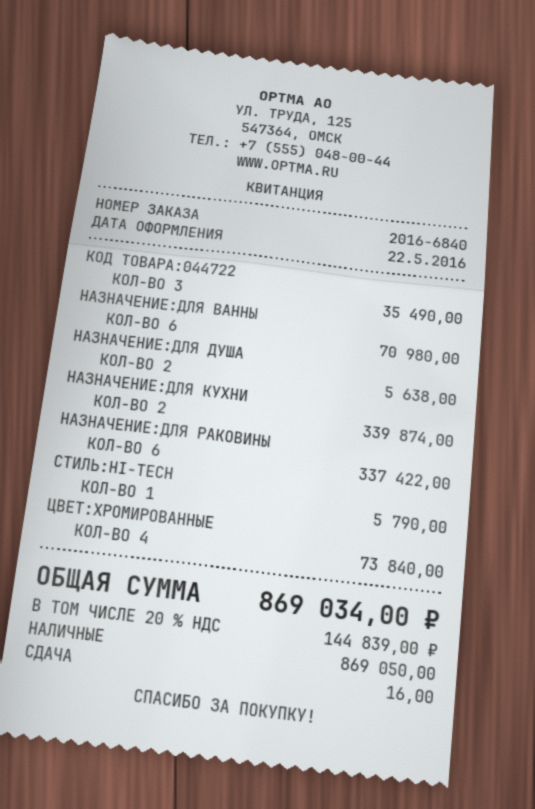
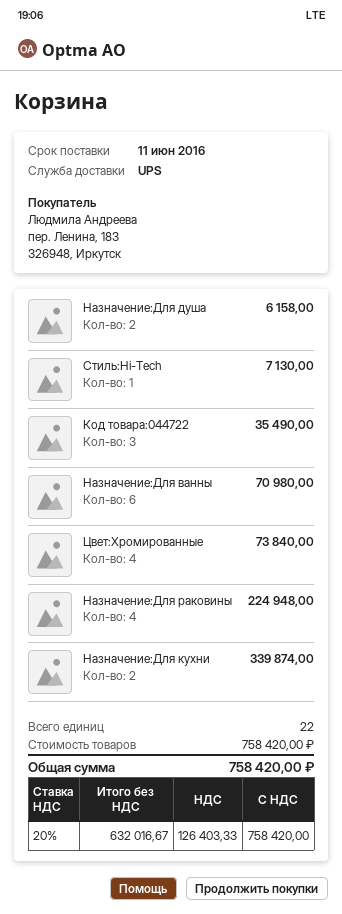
НАЗНАЧЕНИЕ:ДЛЯ ДУША: 2 for 5638.00 -> 2 for 6158.00
НАЗНАЧЕНИЕ:ДЛЯ РАКОВИНЫ: 6 for 337422.00 -> 4 for 224948.00
СТИЛЬ:HI-TECH: 1 for 5790.00 -> 1 for 7130.00
tax: 20% = 144839.00 -> 20% = 126403.33
total: 869034.00 -> 758420.00

